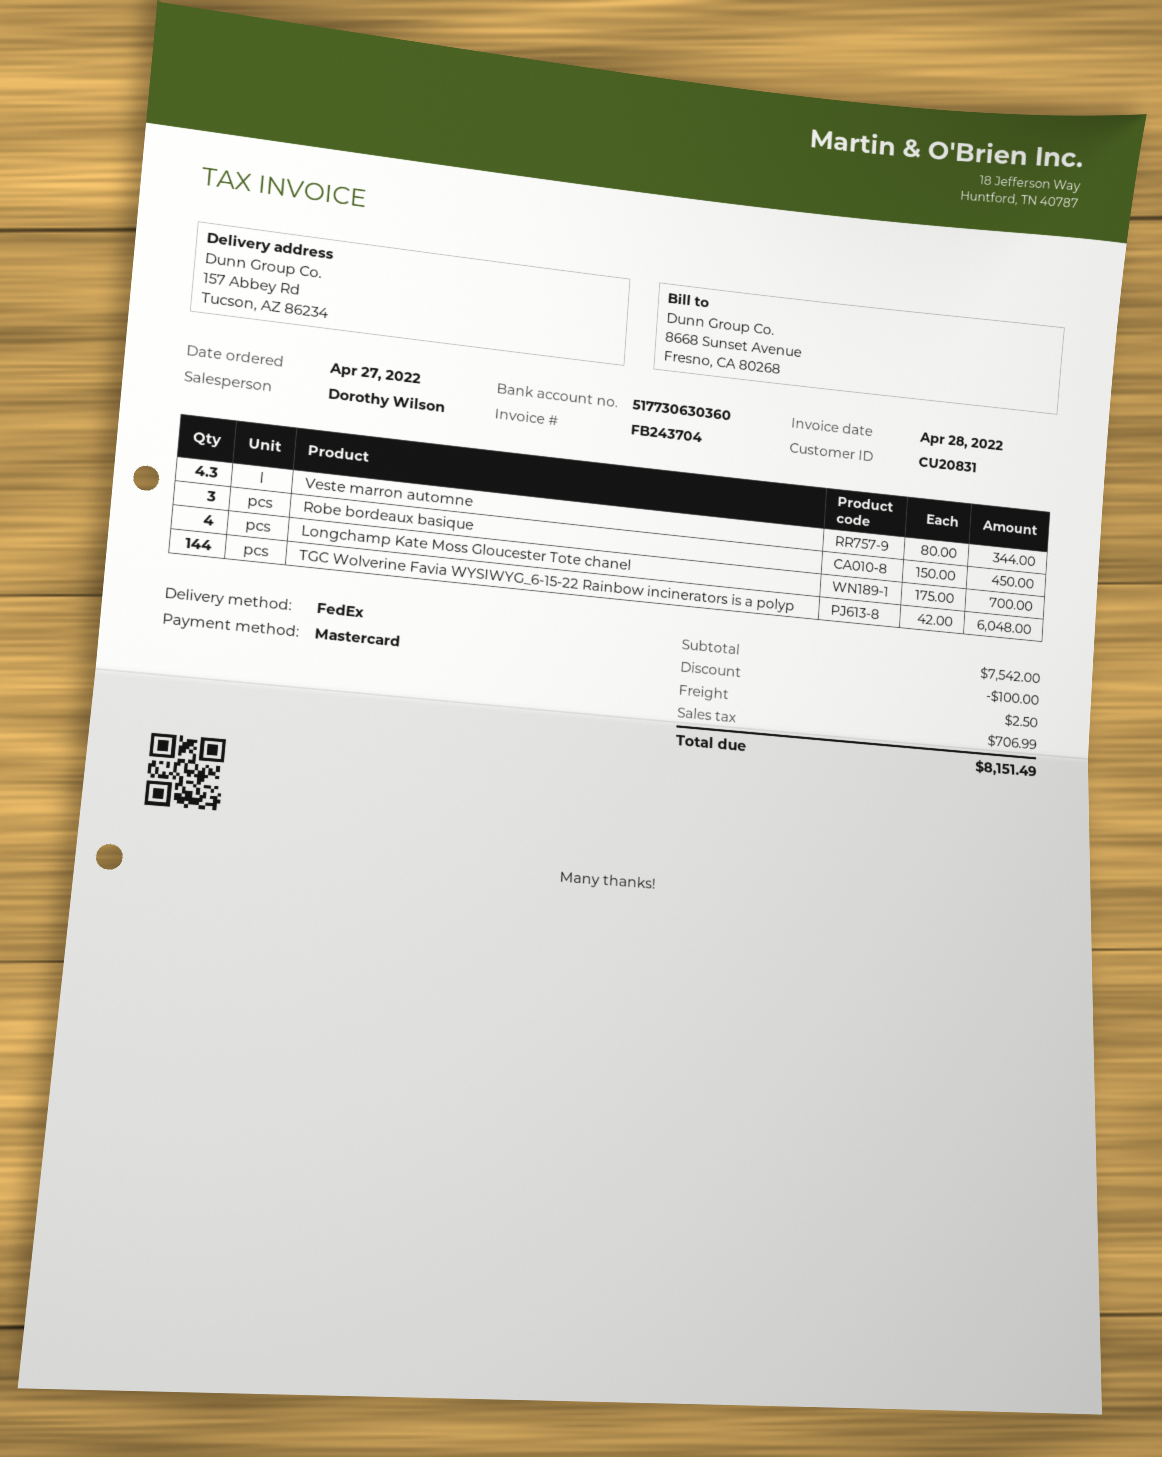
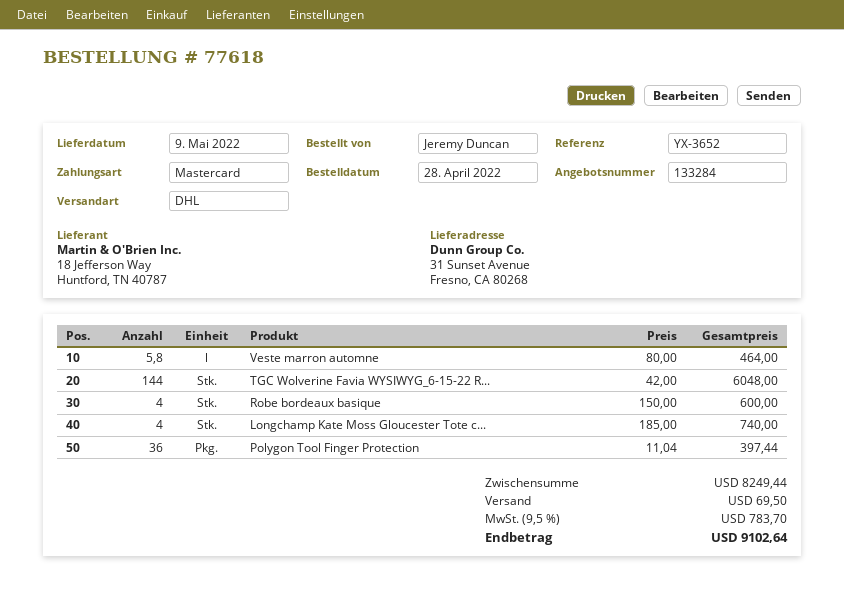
order date: 2022-04-27 -> 2022-04-28
shipping method: FedEx -> DHL
ship to: 157 Abbey Rd, Tucson, AZ 86234 -> 31 Sunset Avenue, Fresno, CA 80268
Veste marron automne: 4.3 x 80.00 = 344.00 -> 5.8 x 80.00 = 464.00
Robe bordeaux basique: 3 x 150.00 = 450.00 -> 4 x 150.00 = 600.00
Longchamp Kate Moss Gloucester Tote chanel: 4 x 175.00 = 700.00 -> 4 x 185.00 = 740.00
Polygon Tool Finger Protection: none -> 36 x 11.04 = 397.44
subtotal: 7542.00 -> 8249.44
discount: 100.00 -> none
shipping: 2.50 -> 69.50
tax: 706.99 -> 783.70
total: 8151.49 -> 9102.64

